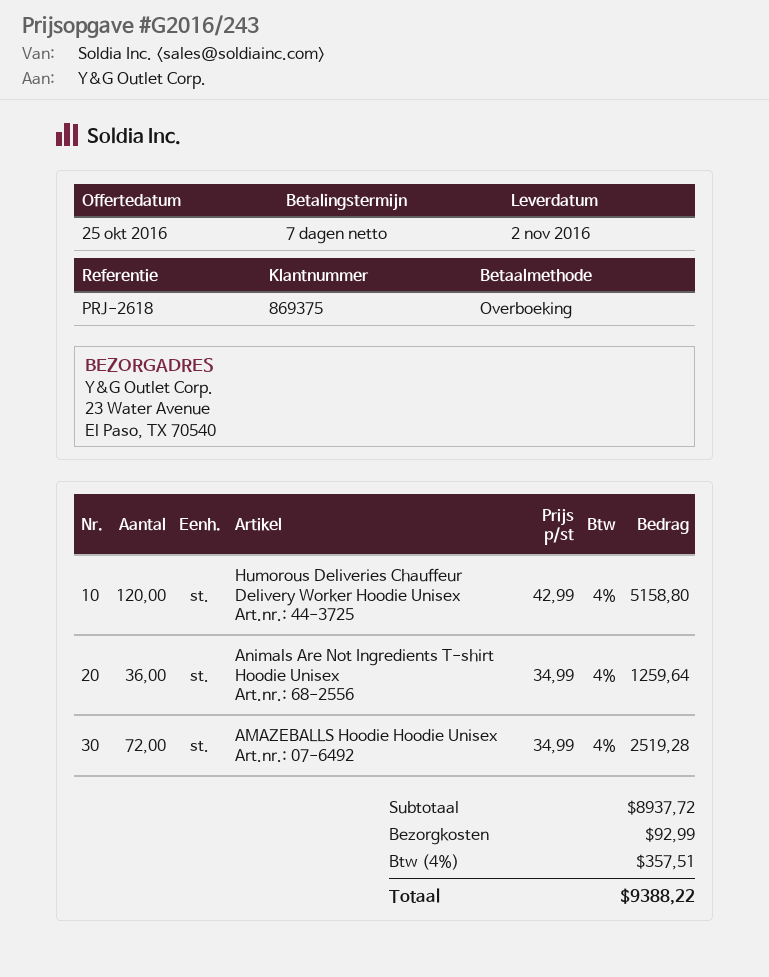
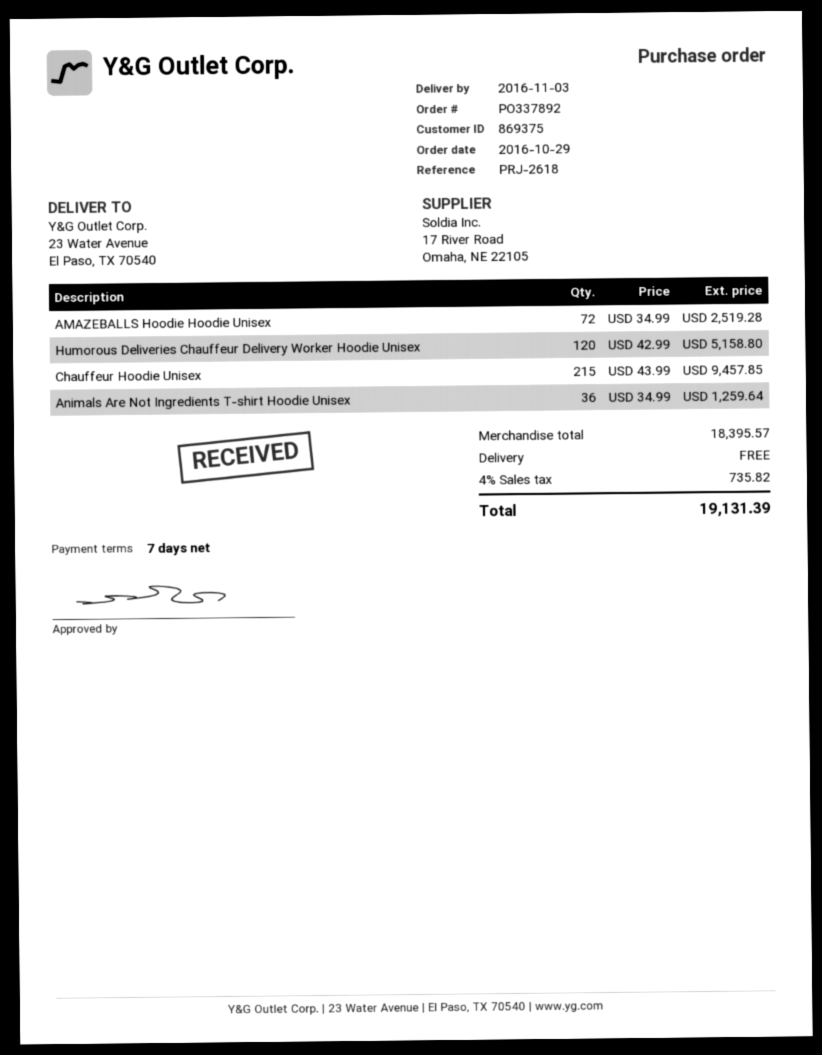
delivery date: 2016-11-02 -> 2016-11-03
Chauffeur Hoodie Unisex: none -> 215 x 43.99 = 9457.85
subtotal: 8937.72 -> 18395.57
shipping: 92.99 -> 0.00
tax: 4% = 357.51 -> 4% = 735.82
total: 9388.22 -> 19131.39

